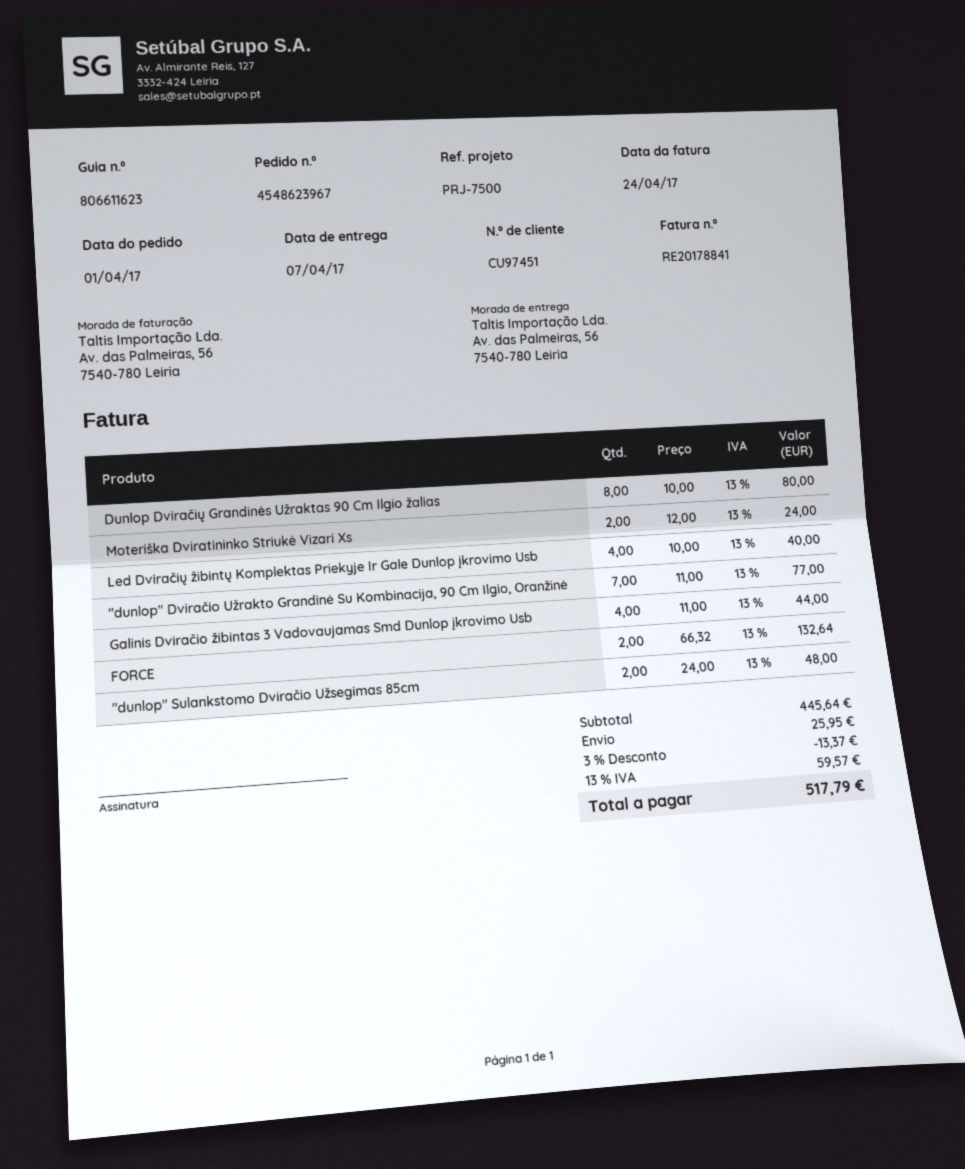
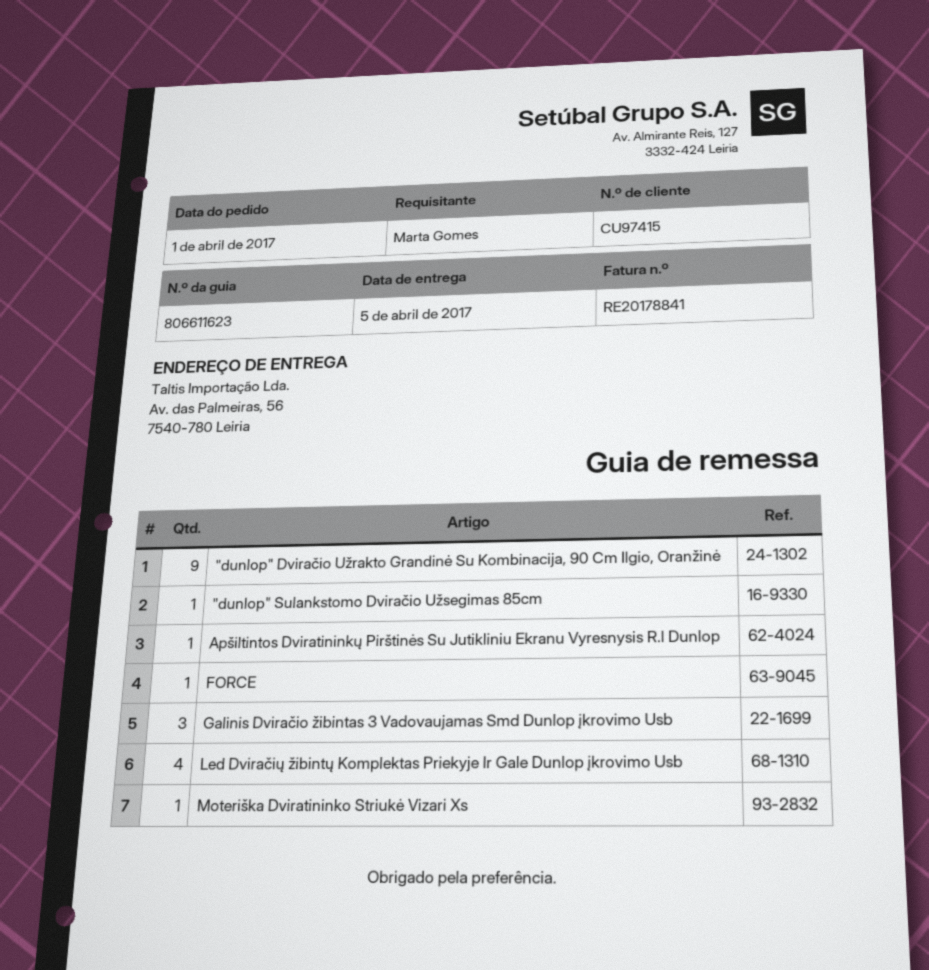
delivery date: 2017-04-07 -> 2017-04-05
customer number: CU97451 -> CU97415
Dunlop Dviračių Grandinės Užraktas 90 Cm Ilgio žalias: 8 -> none
Moteriška Dviratininko Striukė Vizari Xs: 2 -> 1
"dunlop" Dviračio Užrakto Grandinė Su Kombinacija, 90 Cm Ilgio, Oranžinė: 7 -> 9
Galinis Dviračio žibintas 3 Vadovaujamas Smd Dunlop įkrovimo Usb: 4 -> 3
FORCE: 2 -> 1
"dunlop" Sulankstomo Dviračio Užsegimas 85cm: 2 -> 1
Apšiltintos Dviratininkų Pirštinės Su Jutikliniu Ekranu Vyresnysis R.l Dunlop: none -> 1

